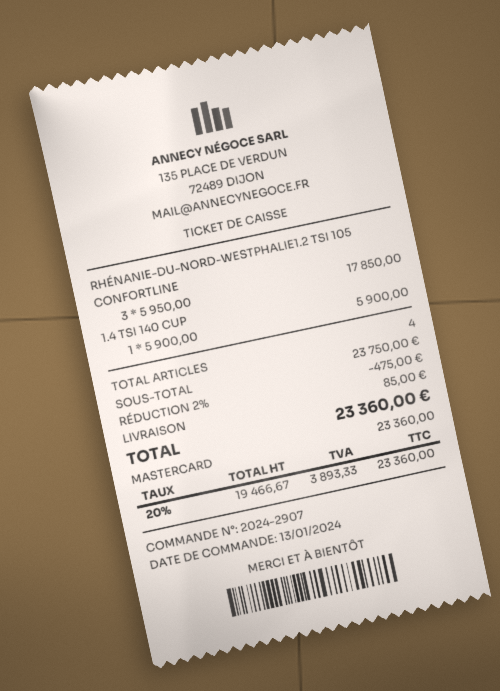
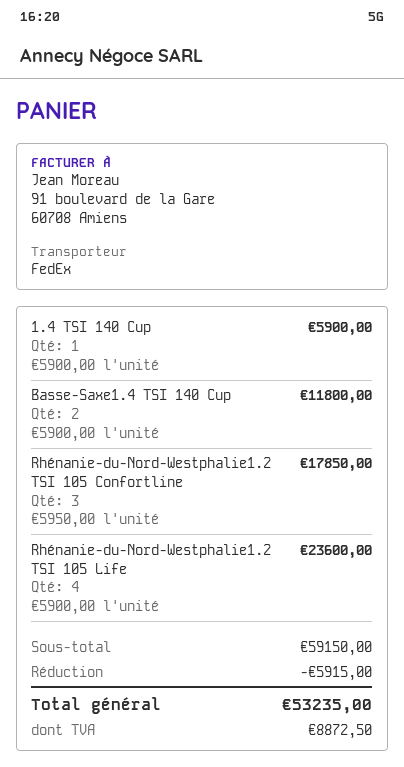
Basse-Saxe1.4 TSI 140 Cup: none -> 2 x 5900.00 = 11800.00
Rhénanie-du-Nord-Westphalie1.2 TSI 105 Life: none -> 4 x 5900.00 = 23600.00
subtotal: 23750.00 -> 59150.00
discount: 475.00 -> 5915.00
shipping: 85.00 -> none
tax: 3893.33 -> 8872.50
total: 23360.00 -> 53235.00

